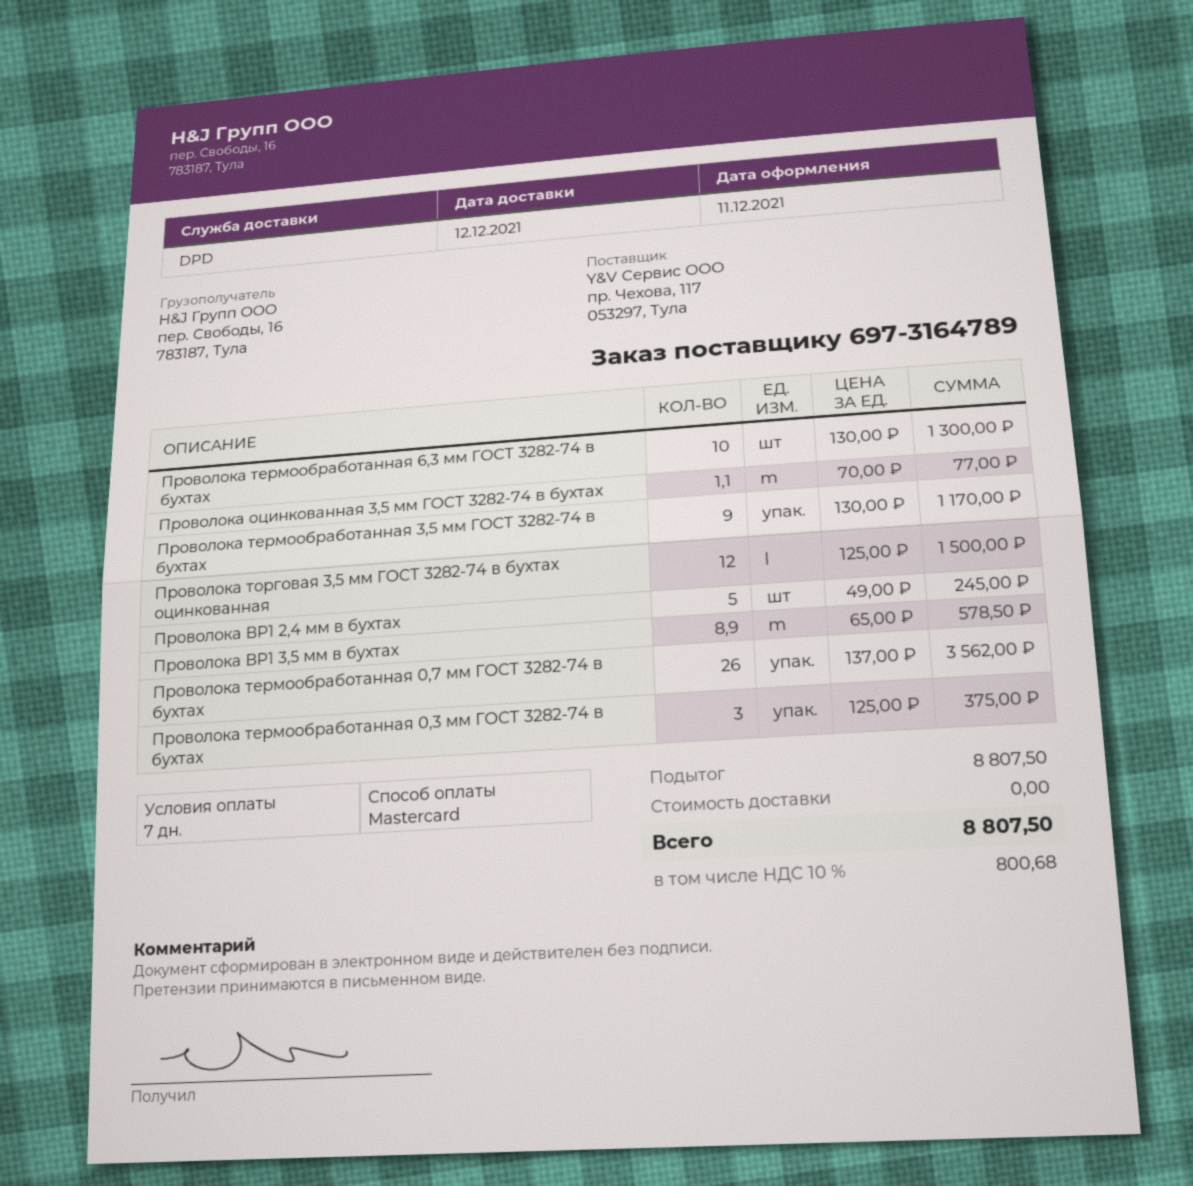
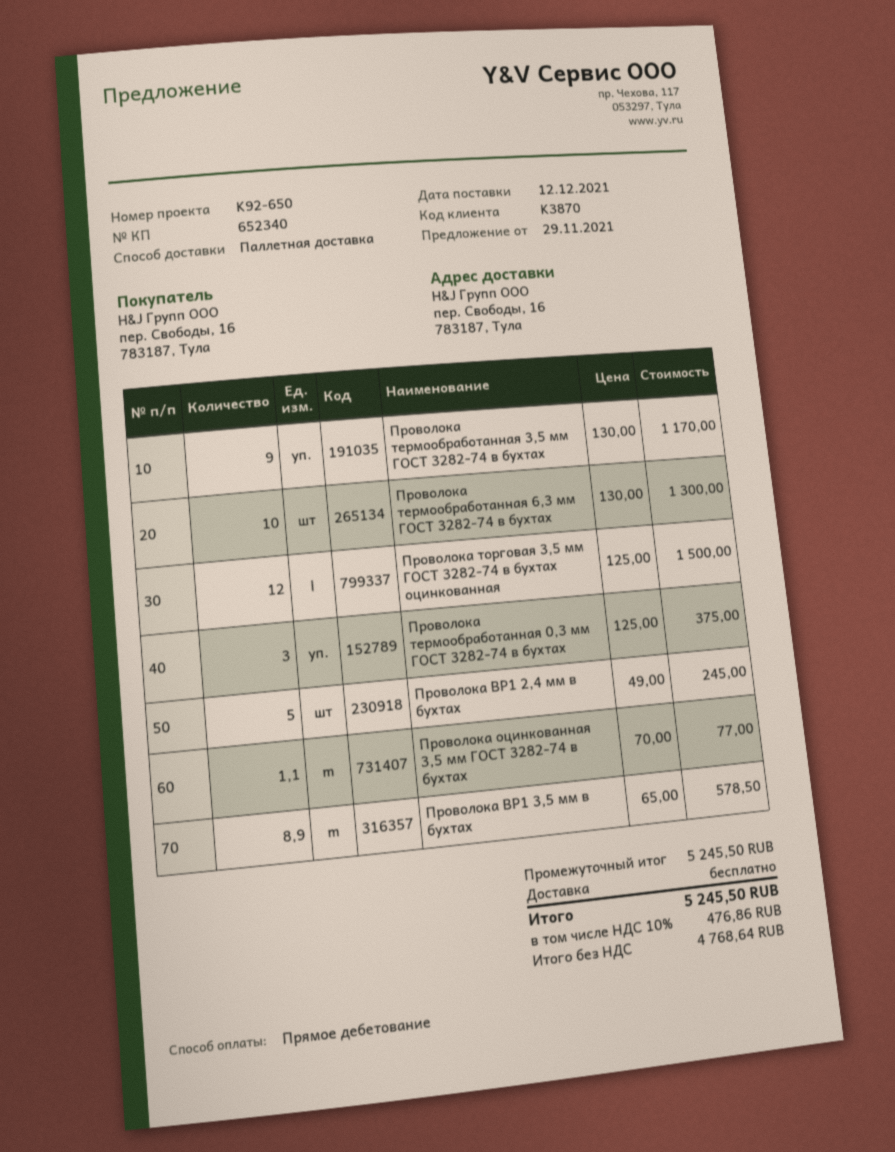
payment method: Mastercard -> direct debit
shipping method: DPD -> pallet freight
Проволока термообработанная 0,7 мм ГОСТ 3282-74 в бухтах: 26 x 137.00 = 3562.00 -> none
subtotal: 8807.50 -> 5245.50
tax: 10% = 800.68 -> 10% = 476.86
total: 8807.50 -> 5245.50

